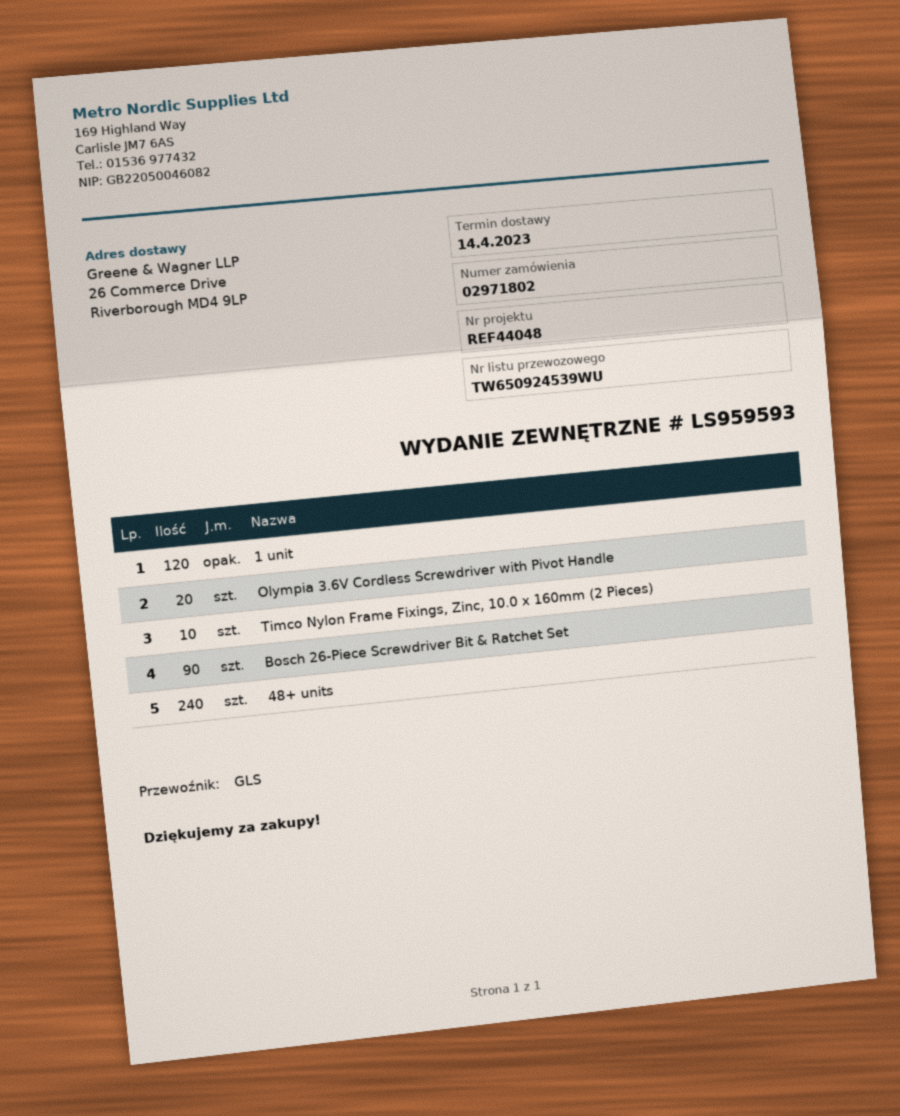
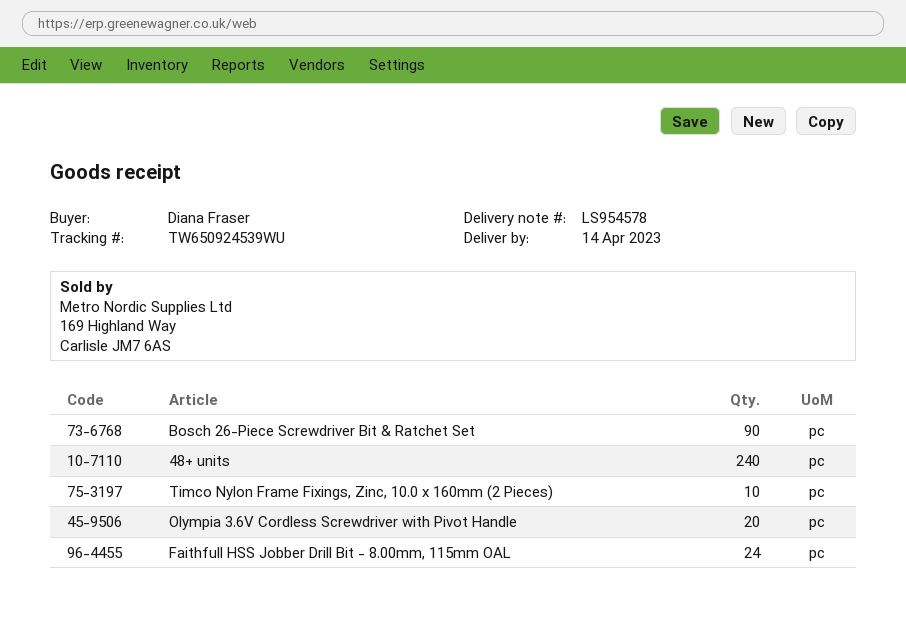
delivery note number: LS959593 -> LS954578
1 unit: 120 -> none
Faithfull HSS Jobber Drill Bit - 8.00mm, 115mm OAL: none -> 24

